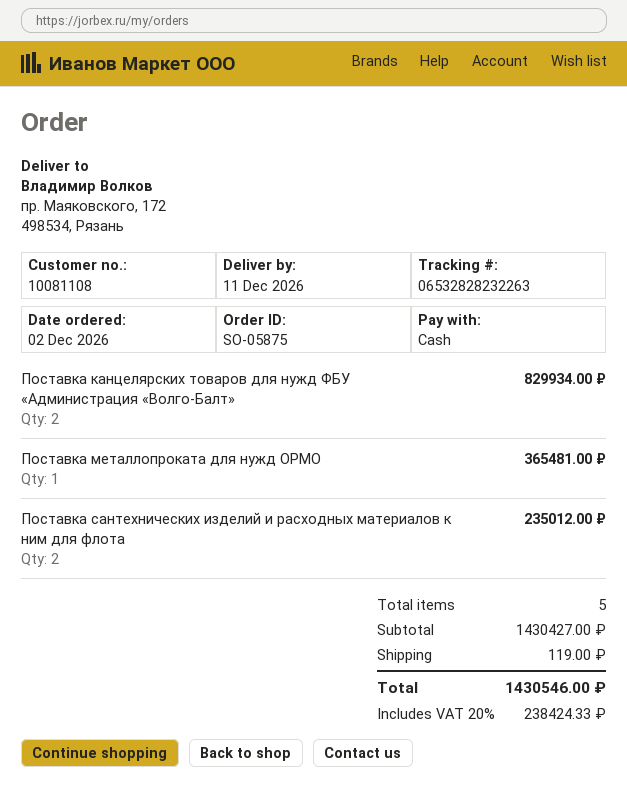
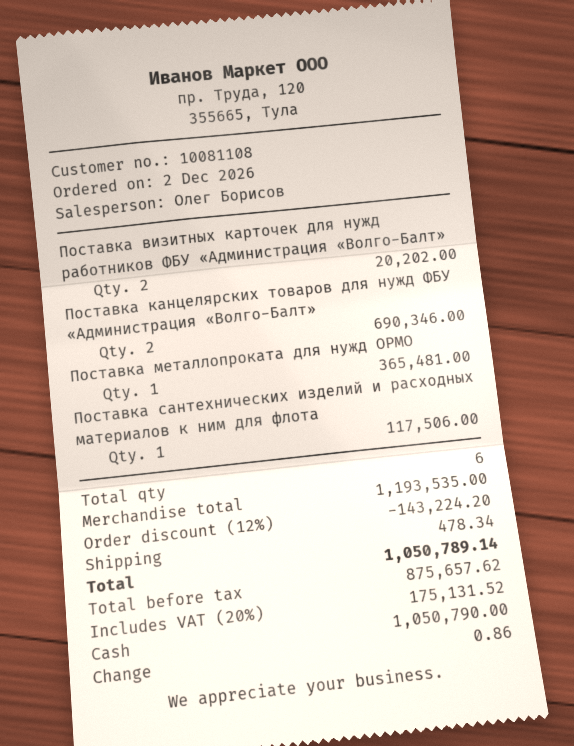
Поставка канцелярских товаров для нужд ФБУ «Администрация «Волго-Балт»: 2 for 829934.00 -> 2 for 690346.00
Поставка сантехнических изделий и расходных материалов к ним для флота: 2 for 235012.00 -> 1 for 117506.00
Поставка визитных карточек для нужд работников ФБУ «Администрация «Волго-Балт»: none -> 2 for 20202.00
total quantity: 5 -> 6
subtotal: 1430427.00 -> 1193535.00
discount: none -> 12% = 143224.20
shipping: 119.00 -> 478.34
tax: 20% = 238424.33 -> 20% = 175131.52
total: 1430546.00 -> 1050789.14

